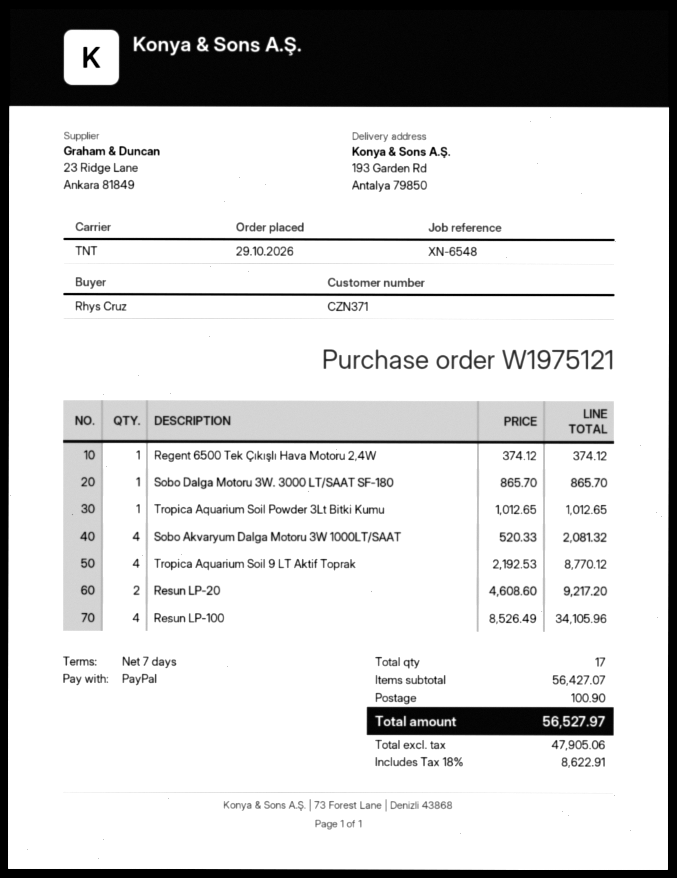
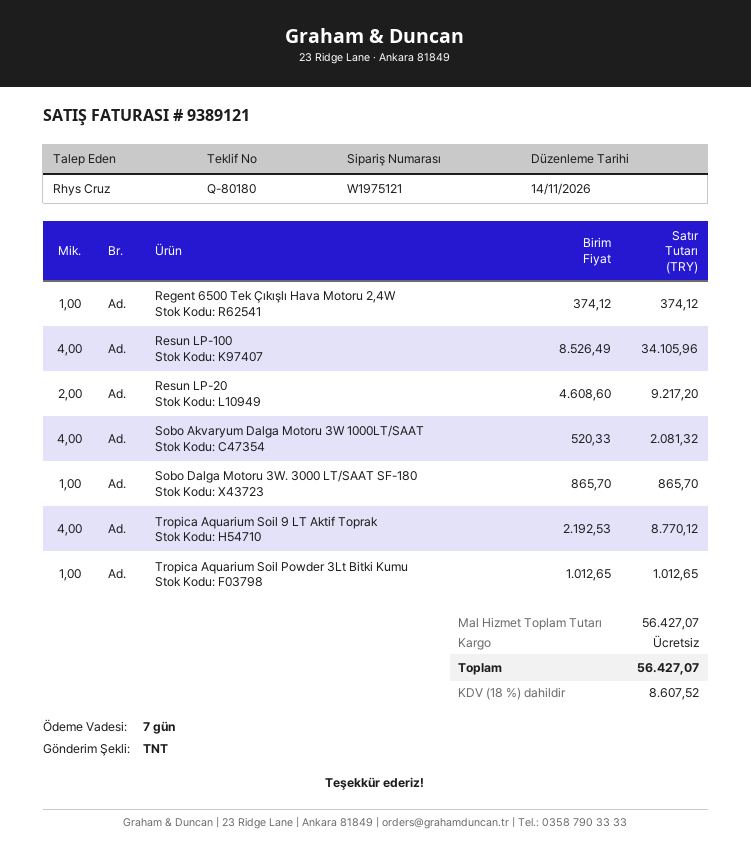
shipping: 100.90 -> 0.00
tax: 18% = 8622.91 -> 18% = 8607.52
total: 56527.97 -> 56427.07

